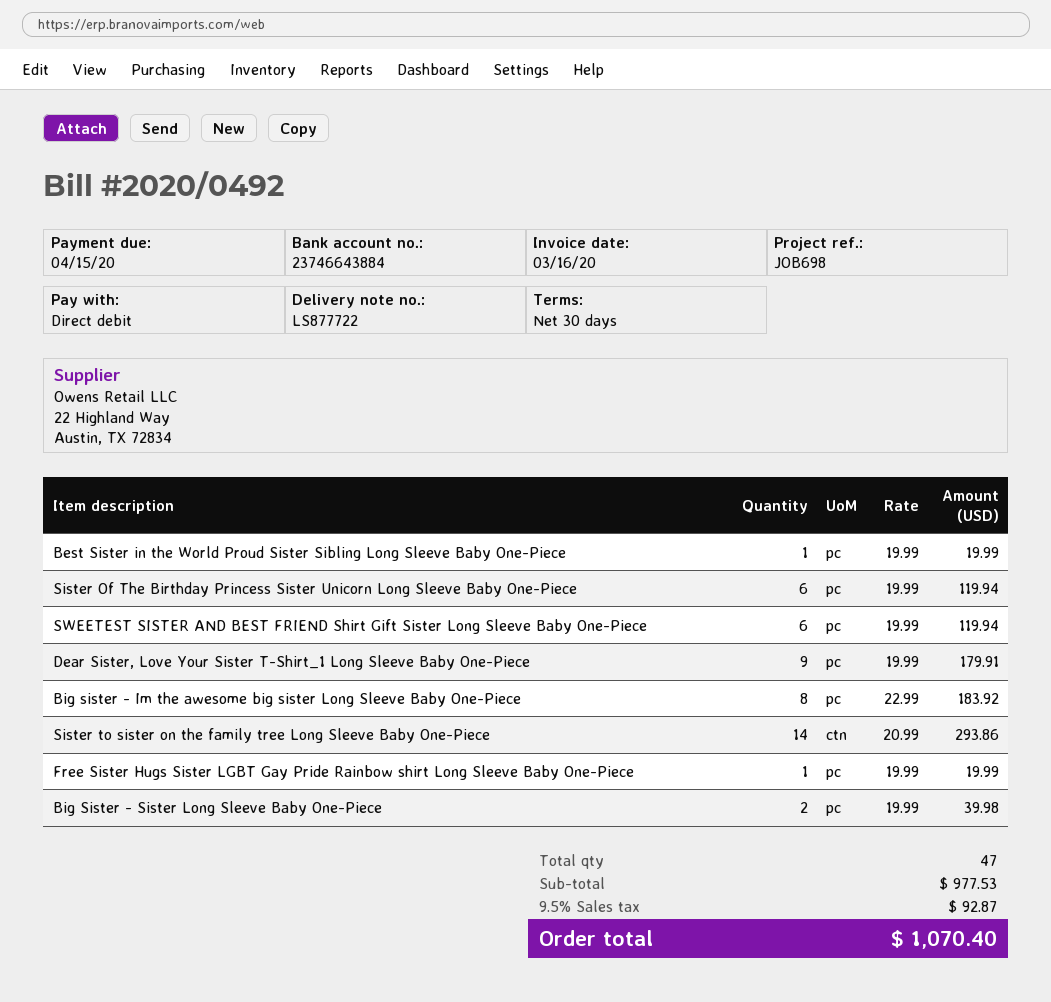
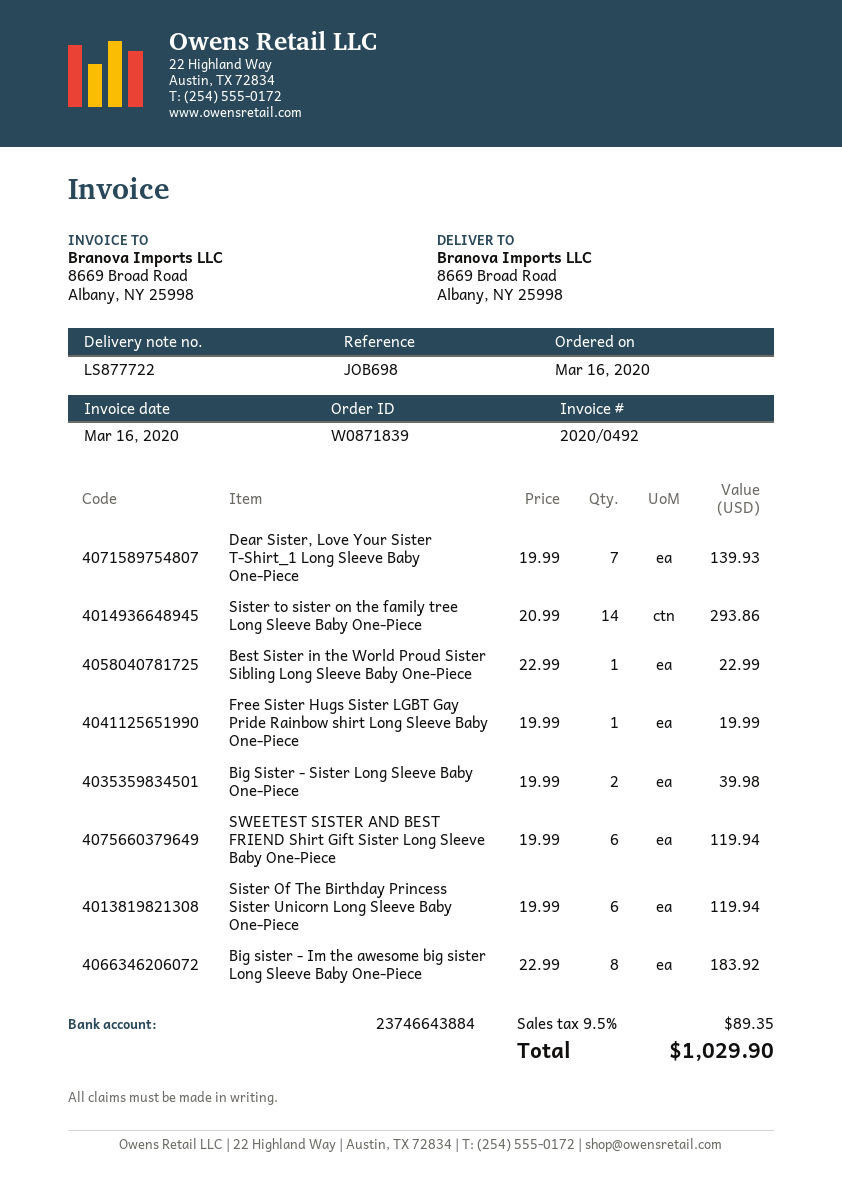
Best Sister in the World Proud Sister Sibling Long Sleeve Baby One-Piece: 1 x 19.99 = 19.99 -> 1 x 22.99 = 22.99
Dear Sister, Love Your Sister T-Shirt_1 Long Sleeve Baby One-Piece: 9 x 19.99 = 179.91 -> 7 x 19.99 = 139.93
tax: 9.5% = 92.87 -> 9.5% = 89.35
total: 1070.40 -> 1029.90

